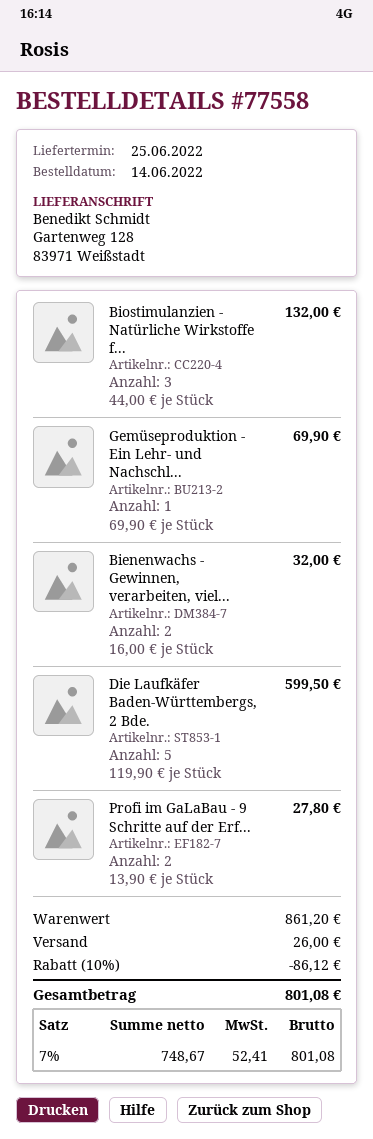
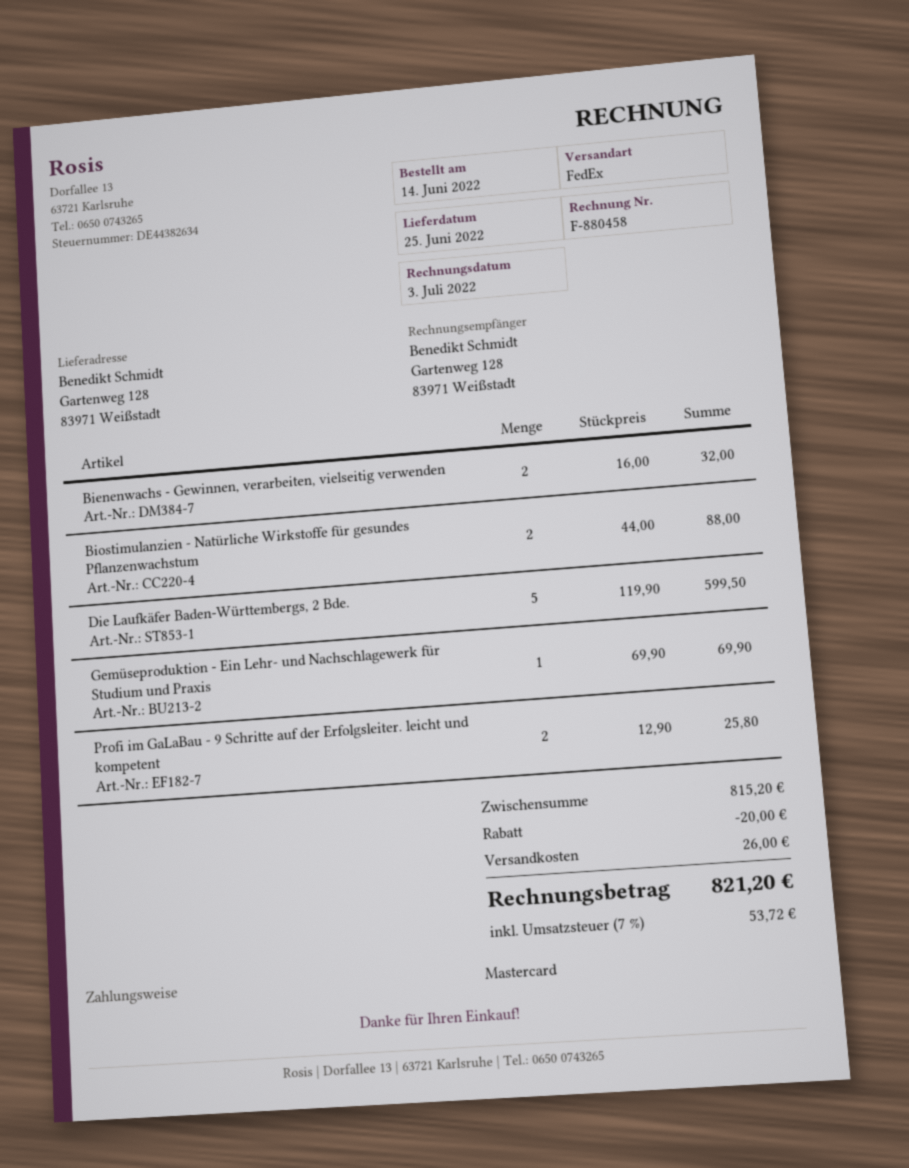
Biostimulanzien - Natürliche Wirkstoffe f...: 3 x 44.00 = 132.00 -> 2 x 44.00 = 88.00
Profi im GaLaBau - 9 Schritte auf der Erf...: 2 x 13.90 = 27.80 -> 2 x 12.90 = 25.80
subtotal: 861.20 -> 815.20
discount: 86.12 -> 20.00
tax: 7% = 52.41 -> 7% = 53.72
total: 801.08 -> 821.20

